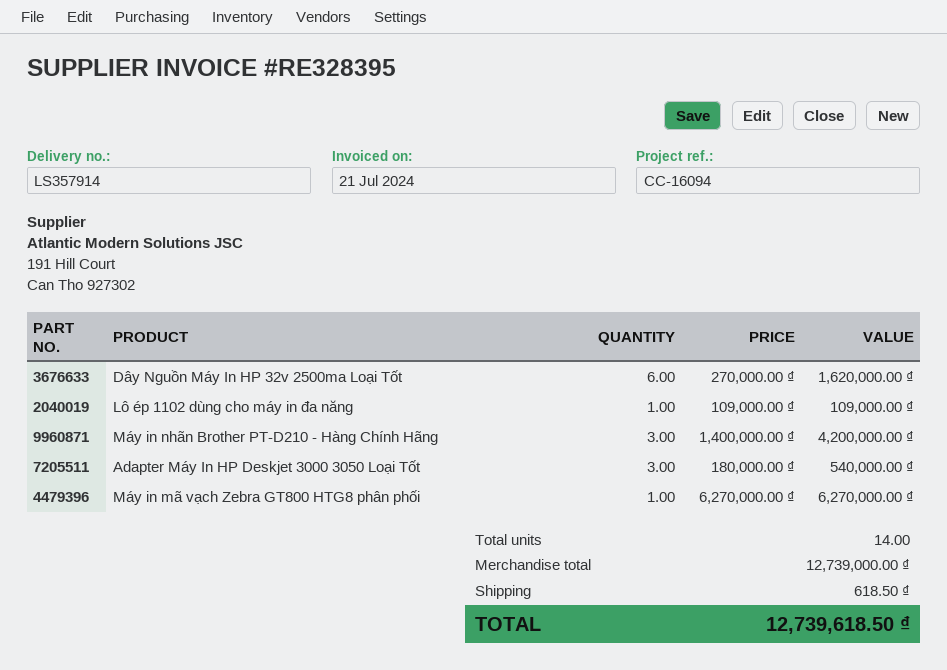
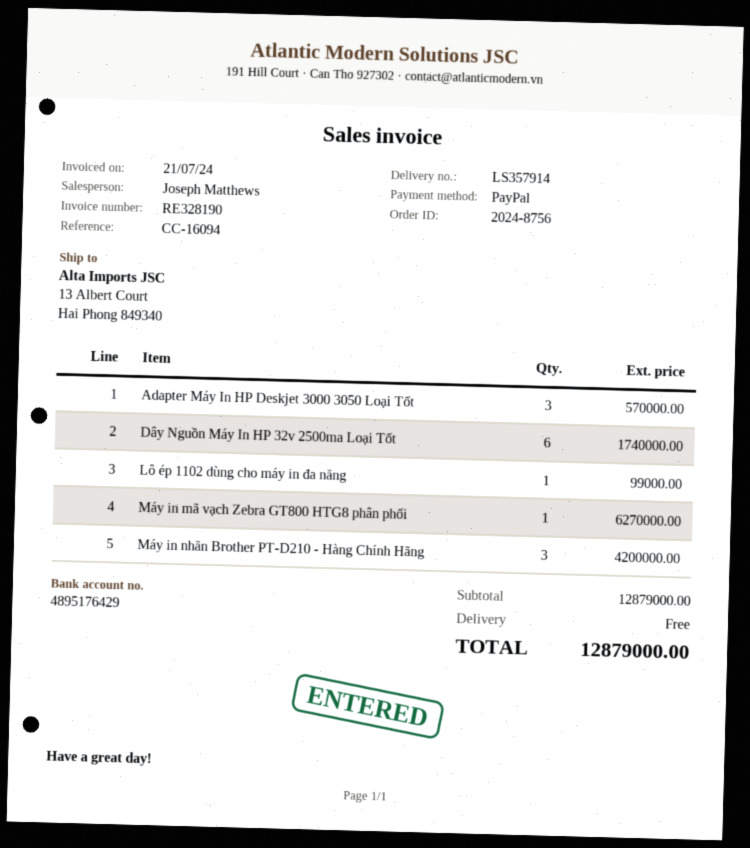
invoice number: RE328395 -> RE328190
Dây Nguồn Máy In HP 32v 2500ma Loại Tốt: 6 for 1620000.00 -> 6 for 1740000.00
Lô ép 1102 dùng cho máy in đa năng: 1 for 109000.00 -> 1 for 99000.00
Adapter Máy In HP Deskjet 3000 3050 Loại Tốt: 3 for 540000.00 -> 3 for 570000.00
subtotal: 12739000.00 -> 12879000.00
shipping: 618.50 -> 0.00
total: 12739618.50 -> 12879000.00

